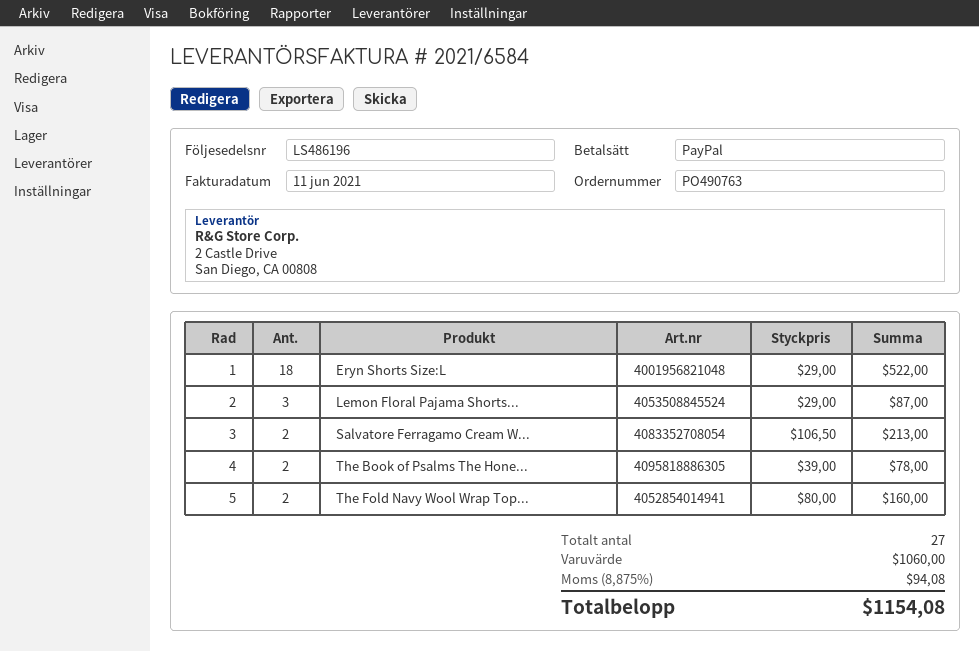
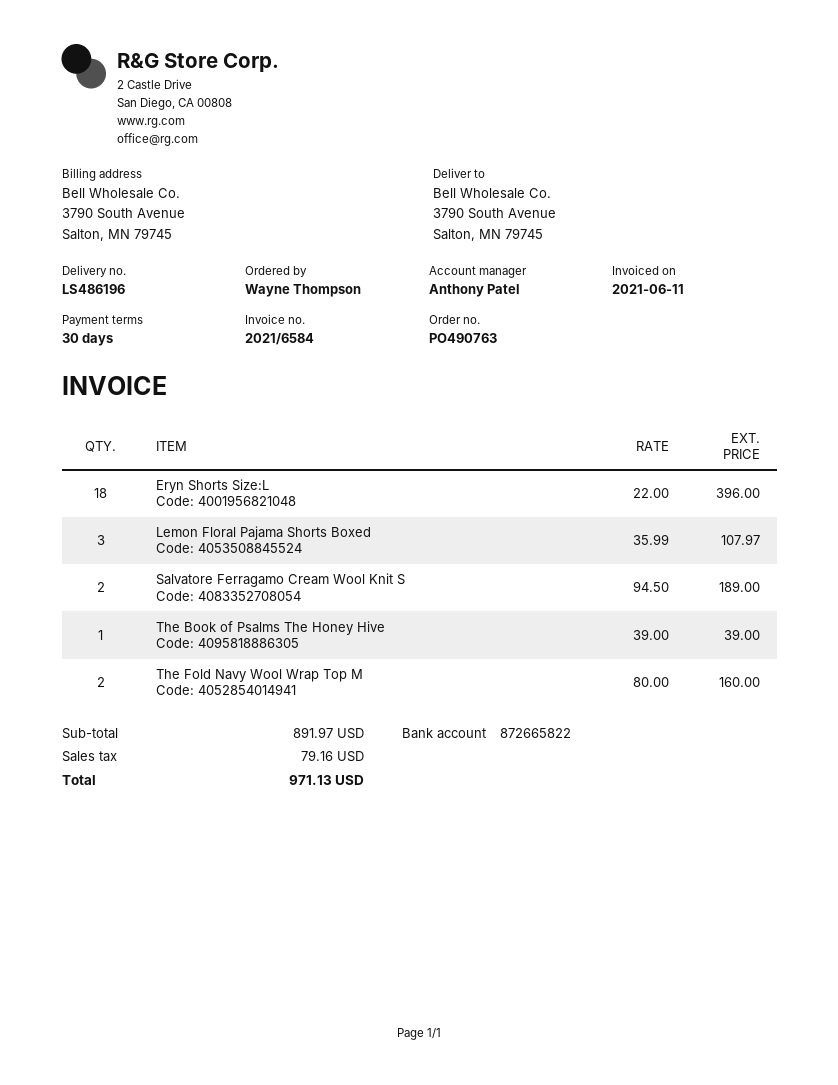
Eryn Shorts Size:L: 18 x 29.00 = 522.00 -> 18 x 22.00 = 396.00
Lemon Floral Pajama Shorts...: 3 x 29.00 = 87.00 -> 3 x 35.99 = 107.97
Salvatore Ferragamo Cream W...: 2 x 106.50 = 213.00 -> 2 x 94.50 = 189.00
The Book of Psalms The Hone...: 2 x 39.00 = 78.00 -> 1 x 39.00 = 39.00
subtotal: 1060.00 -> 891.97
tax: 94.08 -> 79.16
total: 1154.08 -> 971.13

